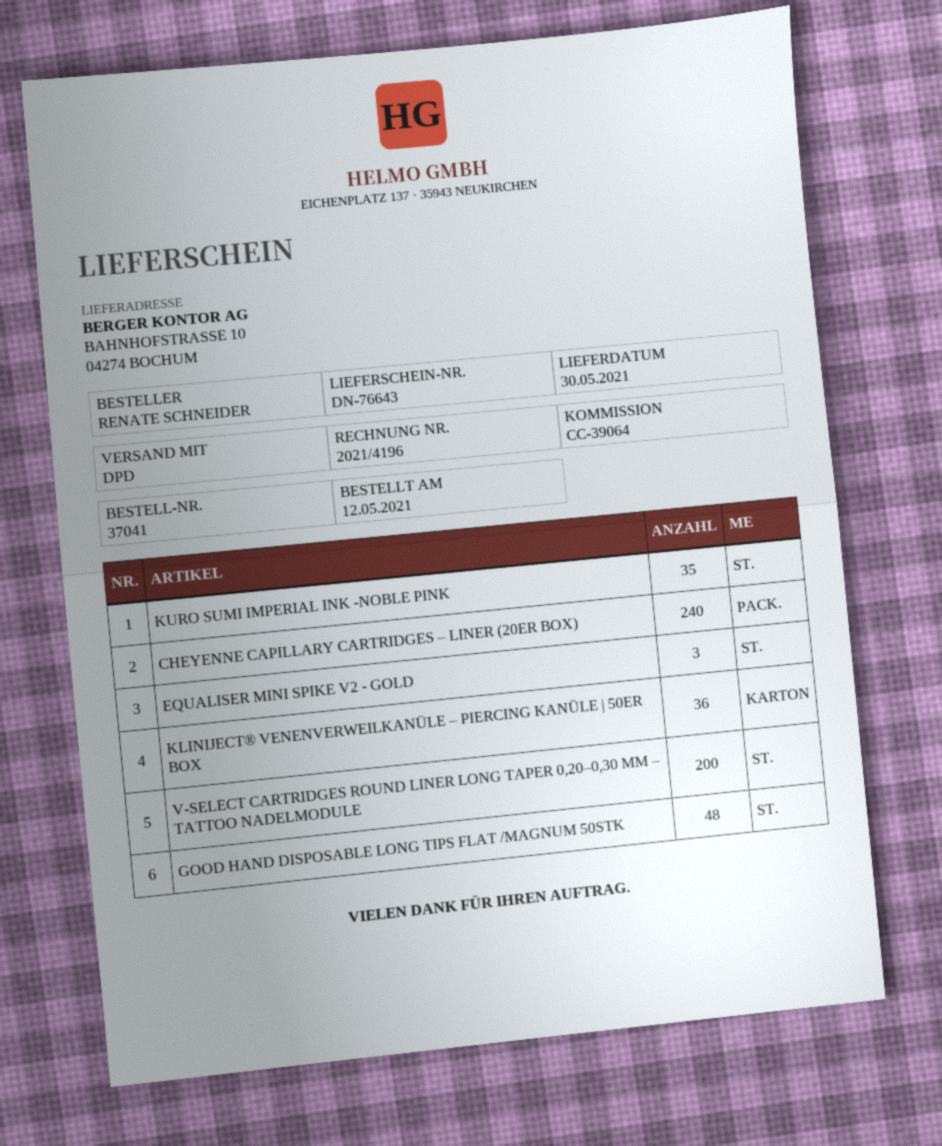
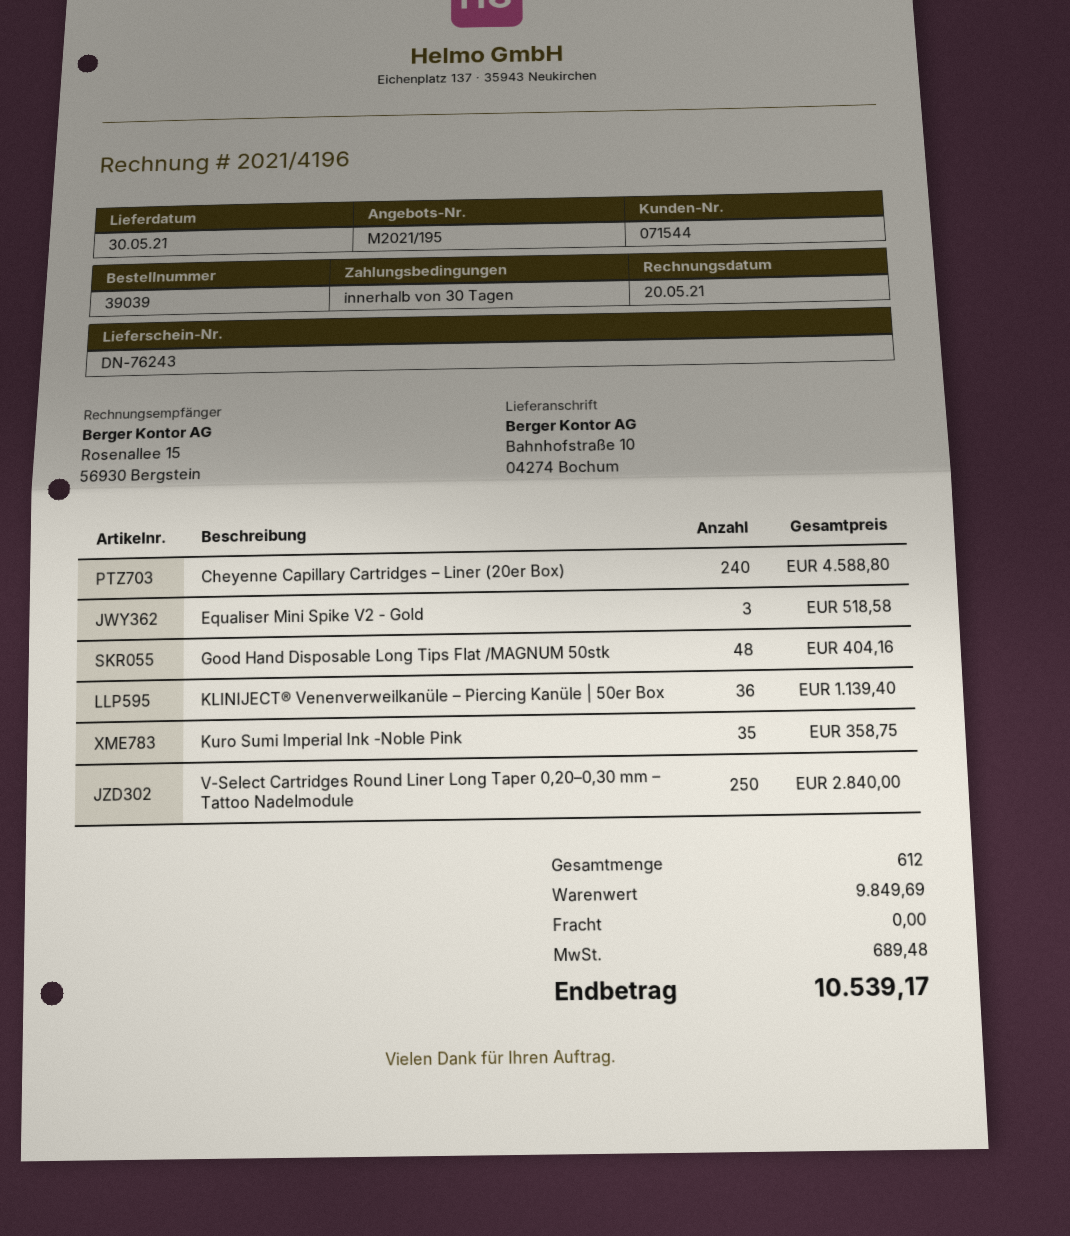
order number: 37041 -> 39039
delivery note number: DN-76643 -> DN-76243
V-SELECT CARTRIDGES ROUND LINER LONG TAPER 0,20–0,30 MM – TATTOO NADELMODULE: 200 -> 250

